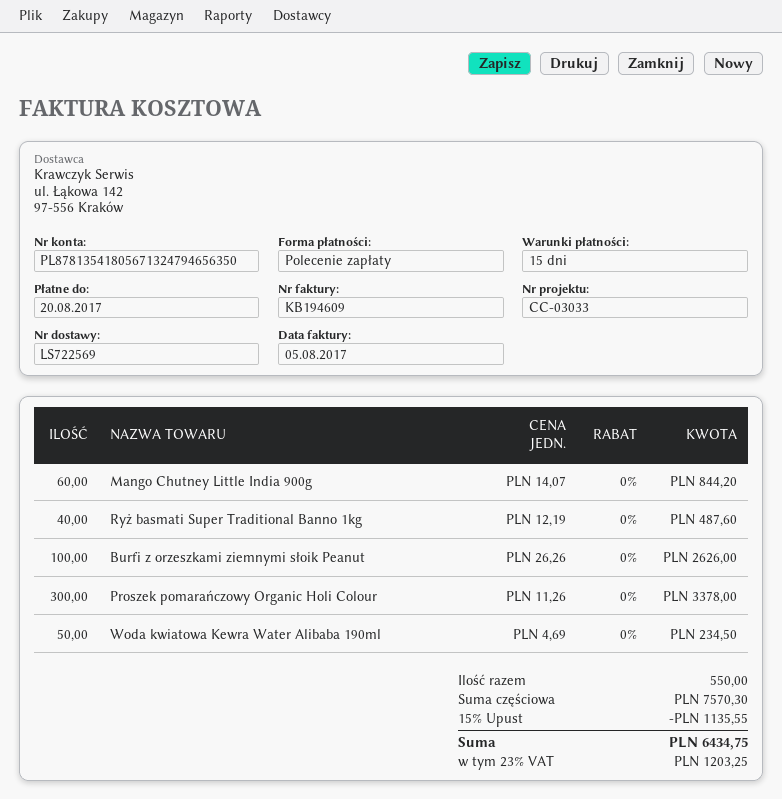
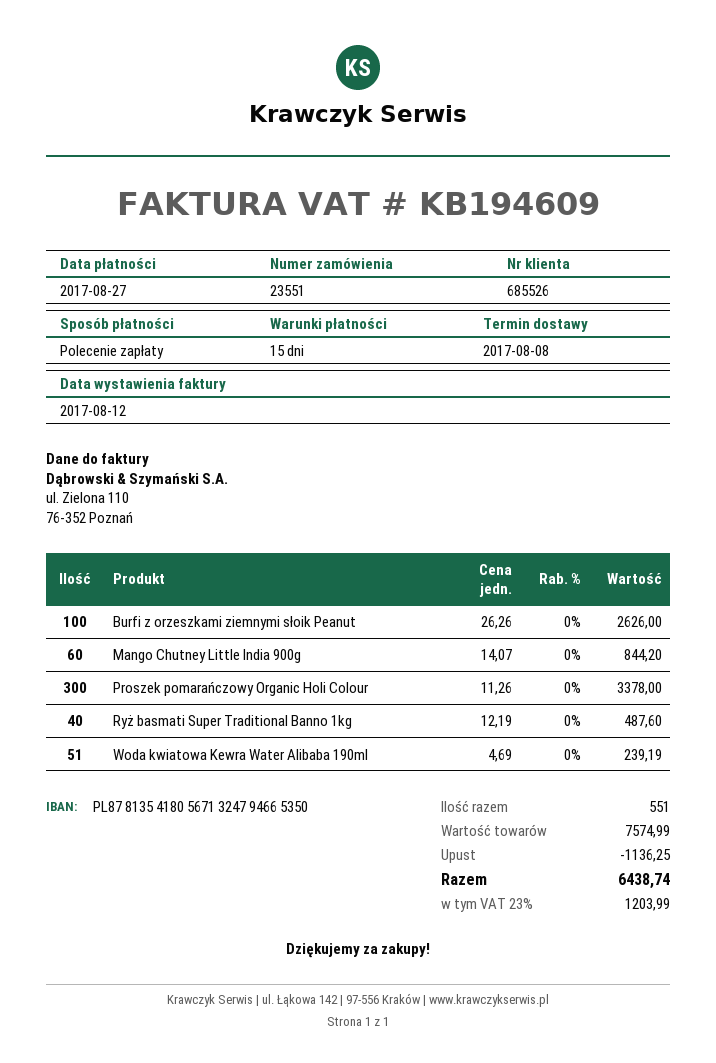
invoice date: 2017-08-05 -> 2017-08-12
due date: 2017-08-20 -> 2017-08-27
bank account: PL87813541805671324794656350 -> PL87813541805671324794665350
Woda kwiatowa Kewra Water Alibaba 190ml: 50 x 4.69 = 234.50 -> 51 x 4.69 = 239.19
total quantity: 550 -> 551
subtotal: 7570.30 -> 7574.99
discount: 1135.55 -> 1136.25
tax: 23% = 1203.25 -> 23% = 1203.99
total: 6434.75 -> 6438.74

